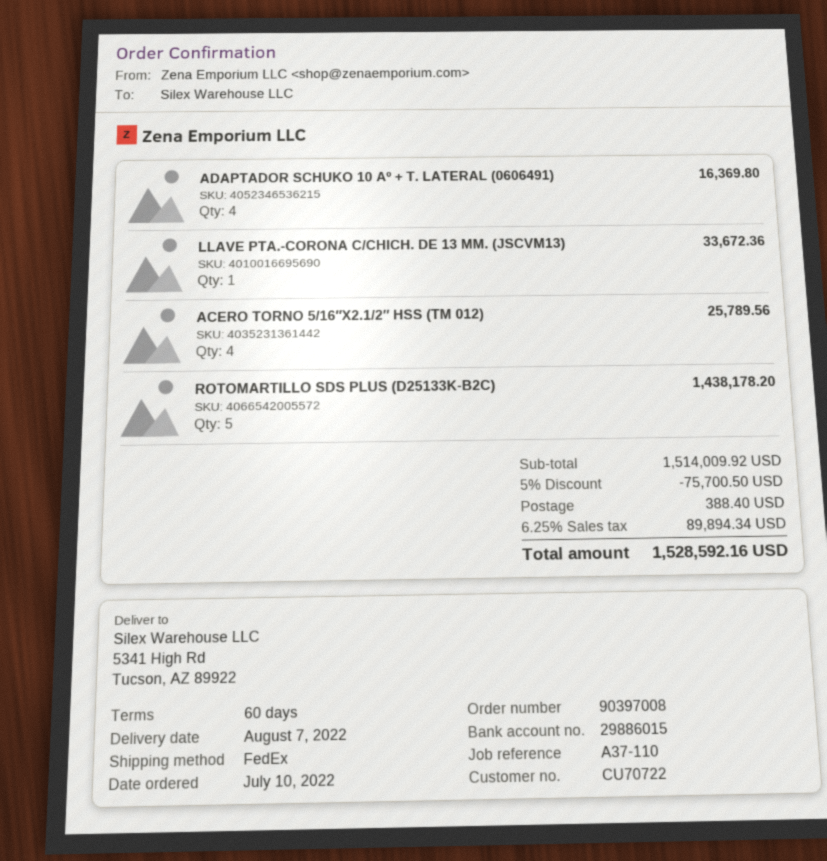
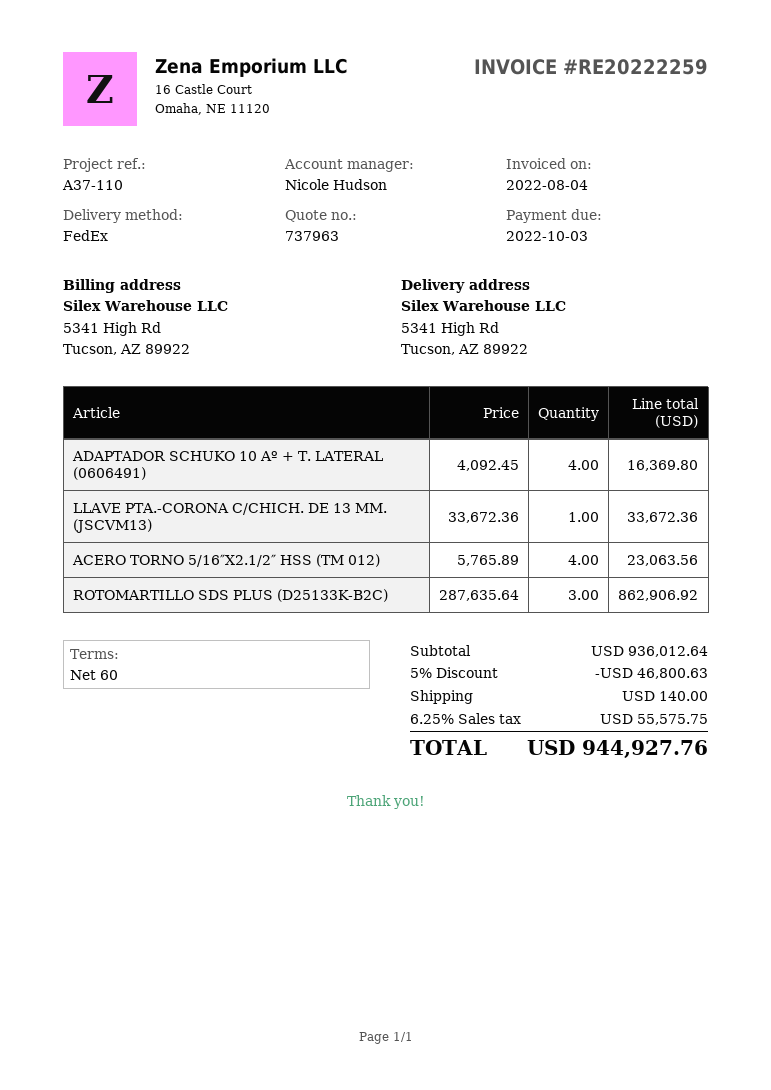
ACERO TORNO 5/16″X2.1/2″ HSS (TM 012): 4 for 25789.56 -> 4 for 23063.56
ROTOMARTILLO SDS PLUS (D25133K-B2C): 5 for 1438178.20 -> 3 for 862906.92
subtotal: 1514009.92 -> 936012.64
discount: 5% = 75700.50 -> 5% = 46800.63
shipping: 388.40 -> 140.00
tax: 6.25% = 89894.34 -> 6.25% = 55575.75
total: 1528592.16 -> 944927.76

